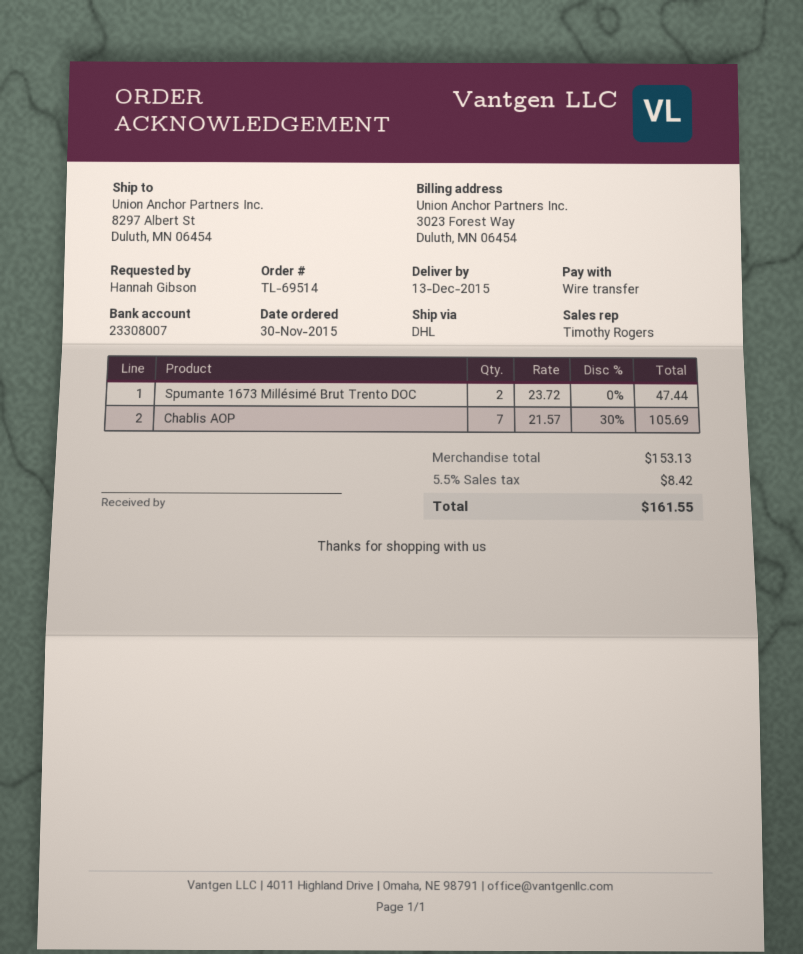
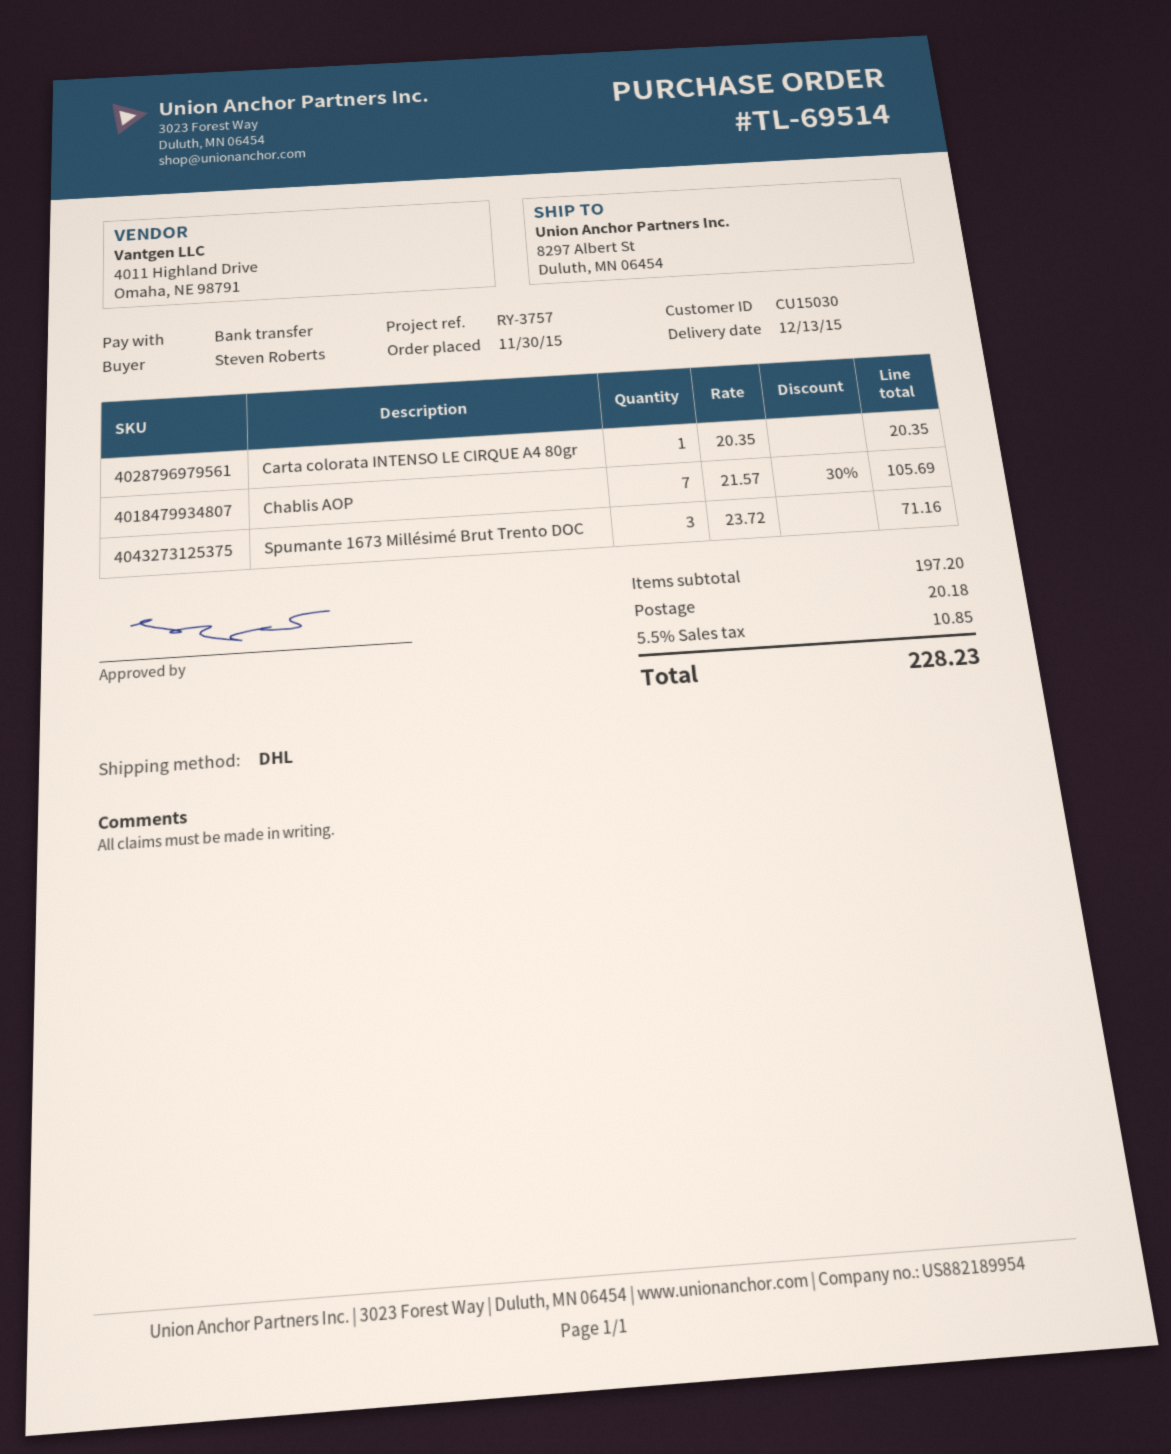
ordered by: Hannah Gibson -> Steven Roberts
Spumante 1673 Millésimé Brut Trento DOC: 2 x 23.72 = 47.44 -> 3 x 23.72 = 71.16
Carta colorata INTENSO LE CIRQUE A4 80gr: none -> 1 x 20.35 = 20.35
subtotal: 153.13 -> 197.20
shipping: none -> 20.18
tax: 5.5% = 8.42 -> 5.5% = 10.85
total: 161.55 -> 228.23

